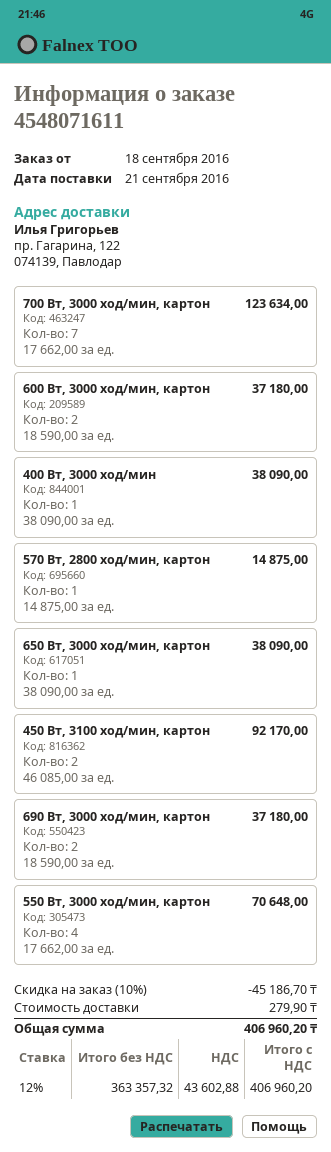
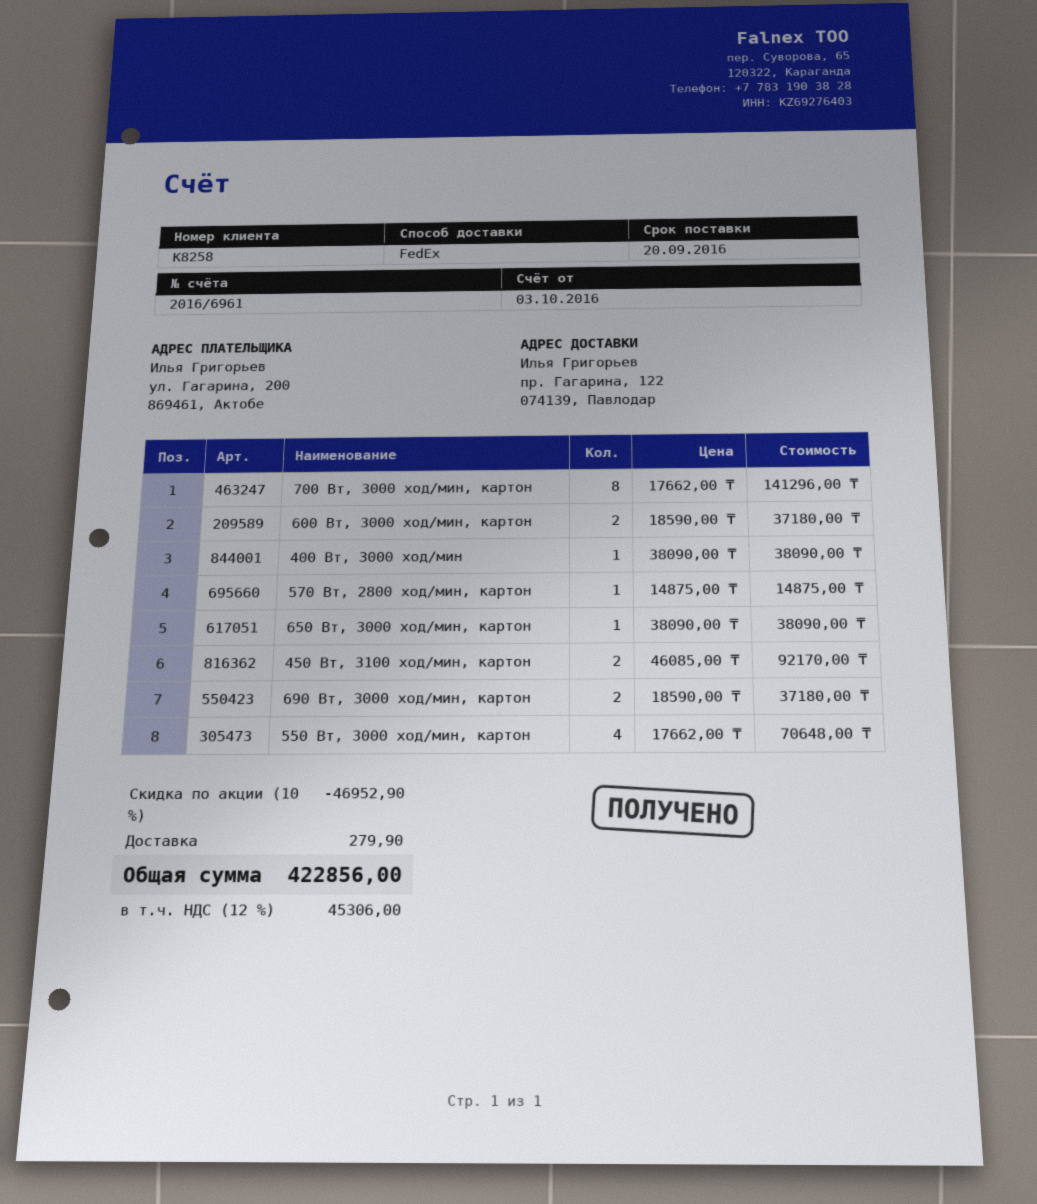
delivery date: 2016-09-21 -> 2016-09-20
700 Вт, 3000 ход/мин, картон: 7 x 17662.00 = 123634.00 -> 8 x 17662.00 = 141296.00
discount: 10% = 45186.70 -> 10% = 46952.90
tax: 12% = 43602.88 -> 12% = 45306.00
total: 406960.20 -> 422856.00

